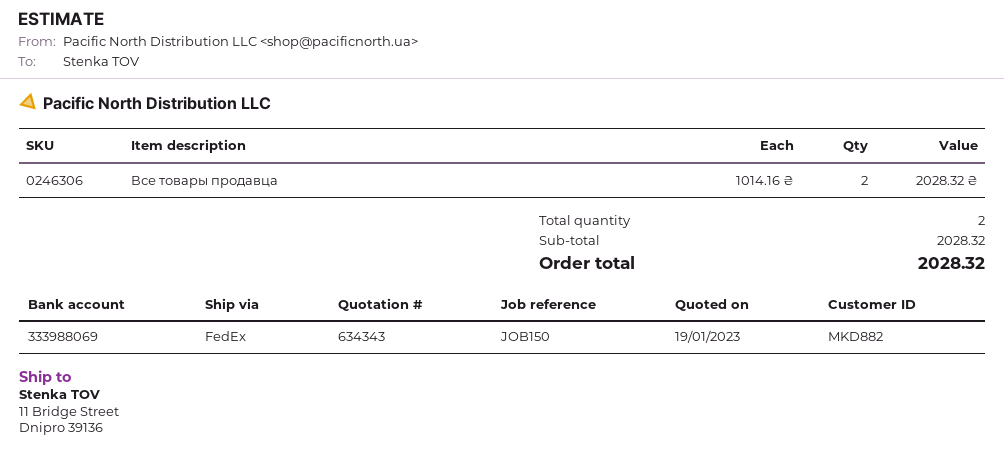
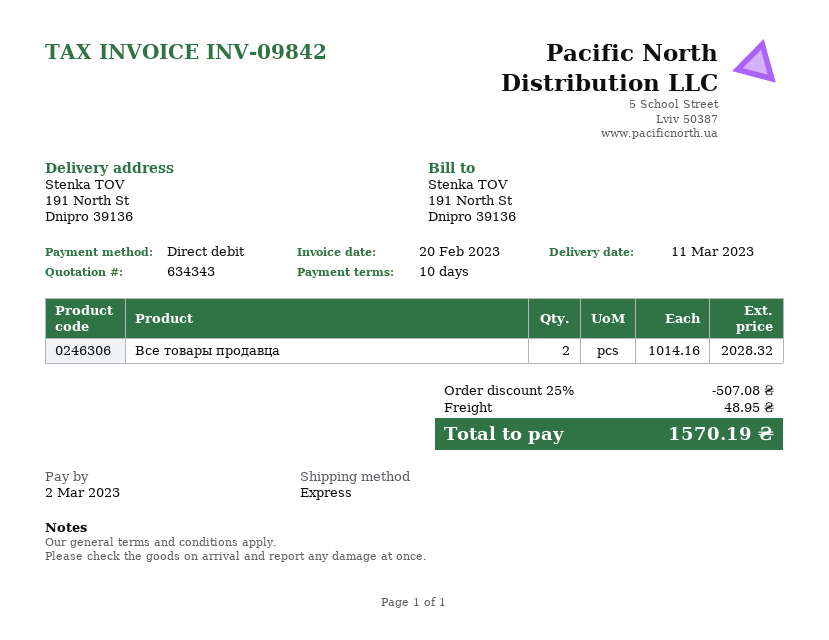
shipping method: FedEx -> express
ship to: 11 Bridge Street, Dnipro 39136 -> 191 North St, Dnipro 39136
discount: none -> 25% = 507.08
shipping: none -> 48.95
total: 2028.32 -> 1570.19

